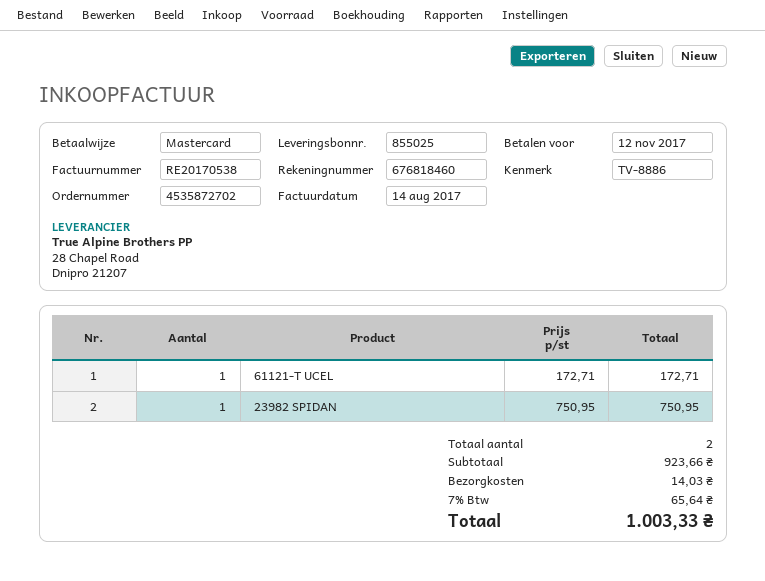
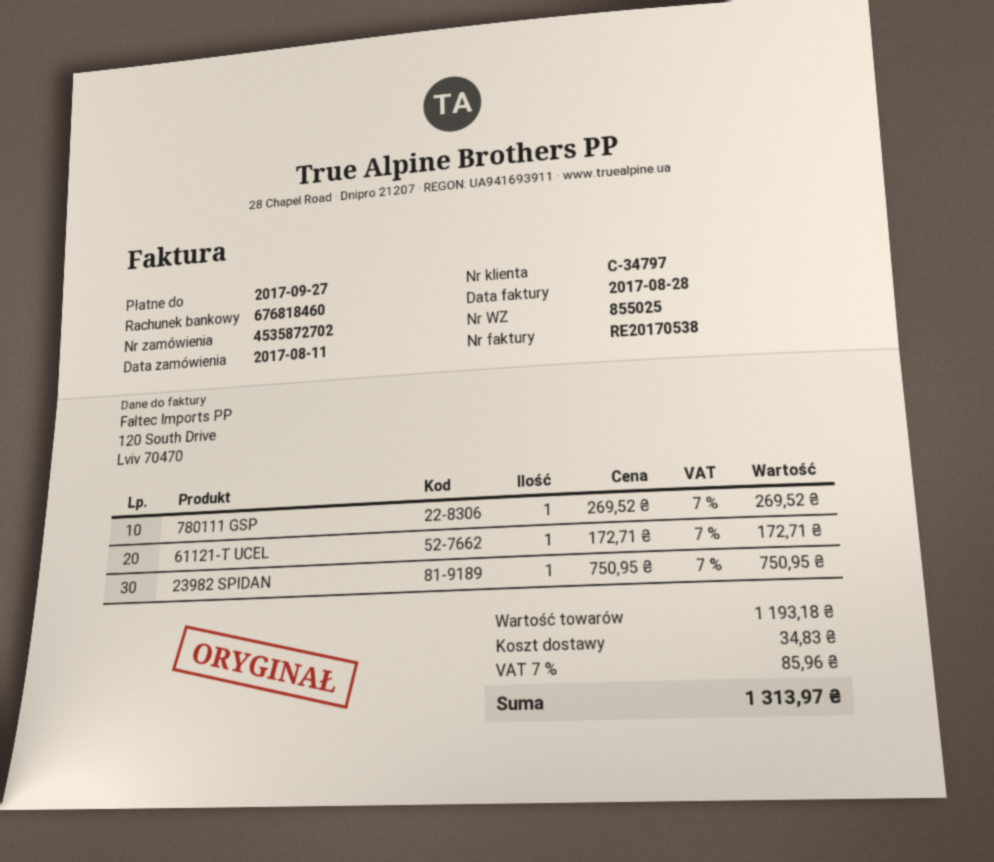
invoice date: 2017-08-14 -> 2017-08-28
due date: 2017-11-12 -> 2017-09-27
780111 GSP: none -> 1 x 269.52 = 269.52
subtotal: 923.66 -> 1193.18
shipping: 14.03 -> 34.83
tax: 7% = 65.64 -> 7% = 85.96
total: 1003.33 -> 1313.97

